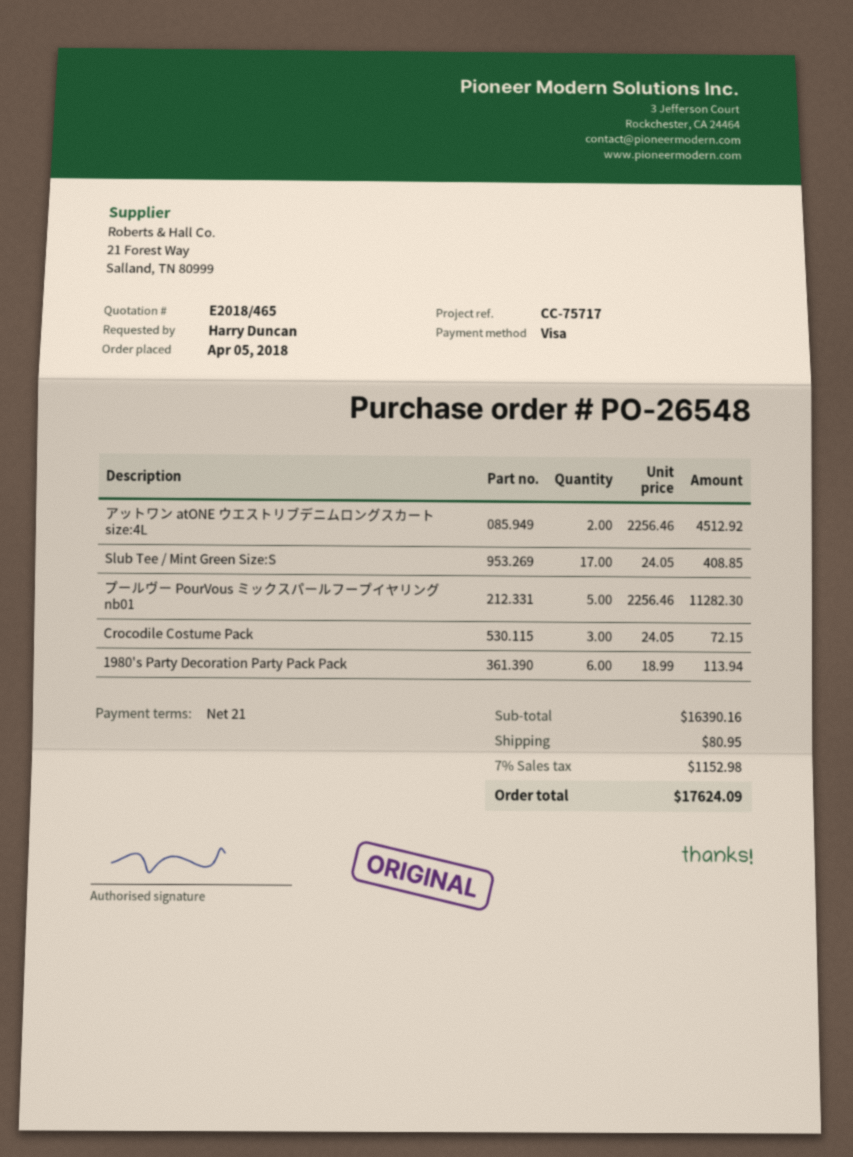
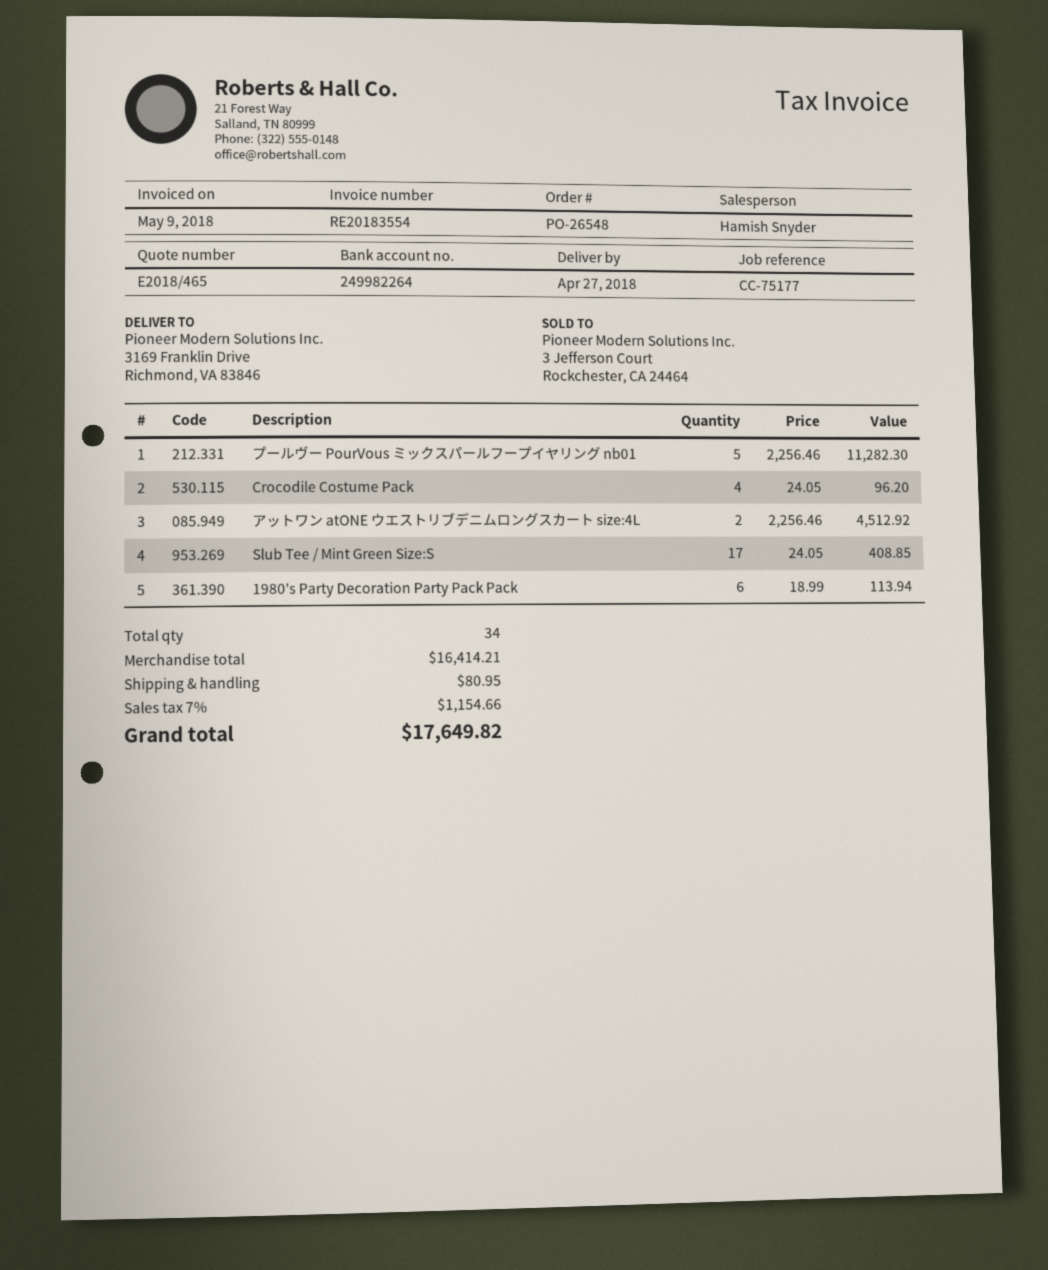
reference: CC-75717 -> CC-75177
Crocodile Costume Pack: 3 x 24.05 = 72.15 -> 4 x 24.05 = 96.20
subtotal: 16390.16 -> 16414.21
tax: 7% = 1152.98 -> 7% = 1154.66
total: 17624.09 -> 17649.82

